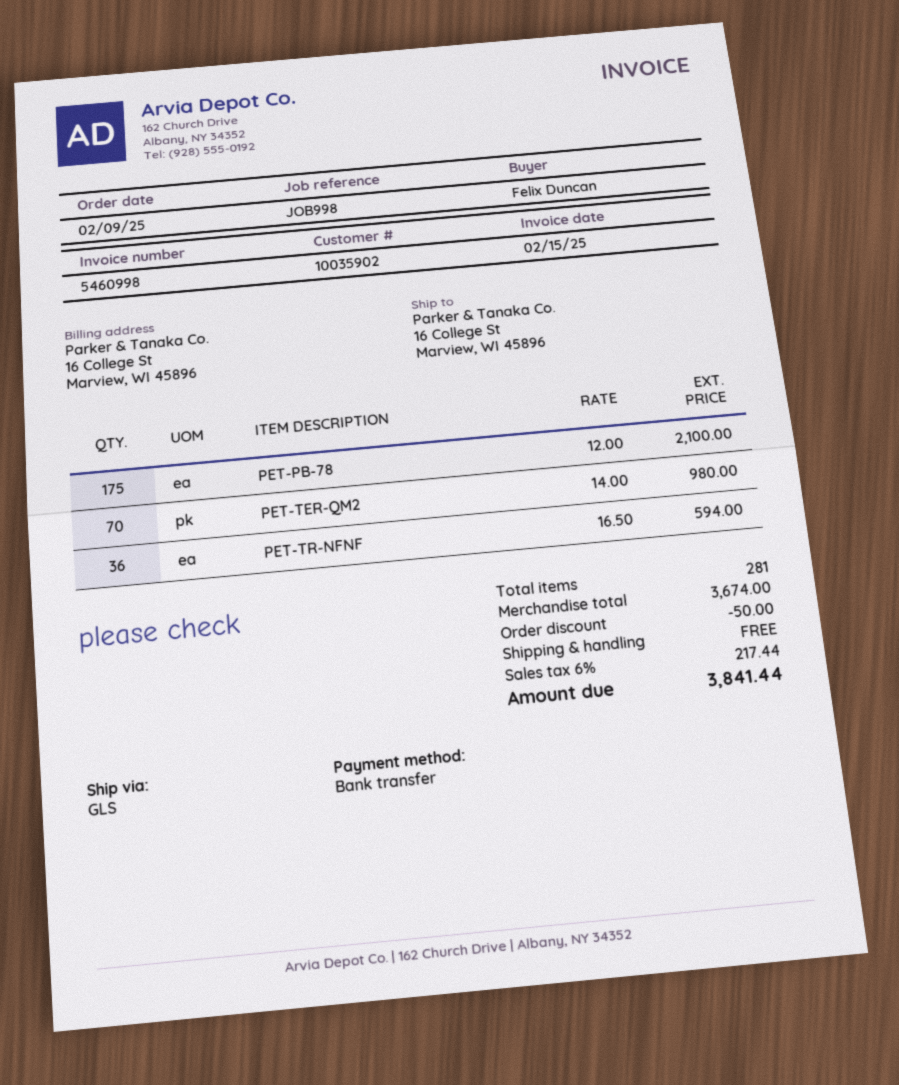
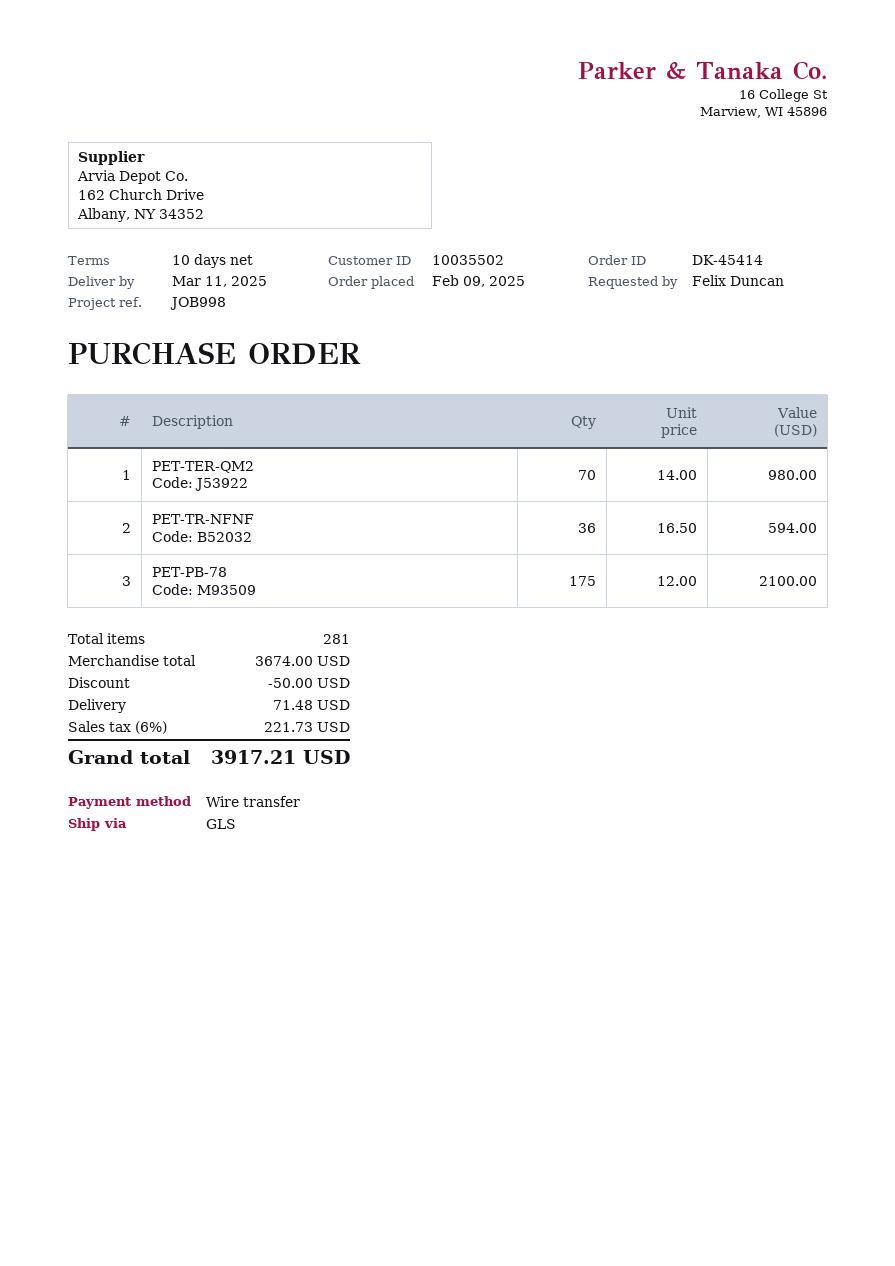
customer number: 10035902 -> 10035502
shipping: 0.00 -> 71.48
tax: 6% = 217.44 -> 6% = 221.73
total: 3841.44 -> 3917.21

